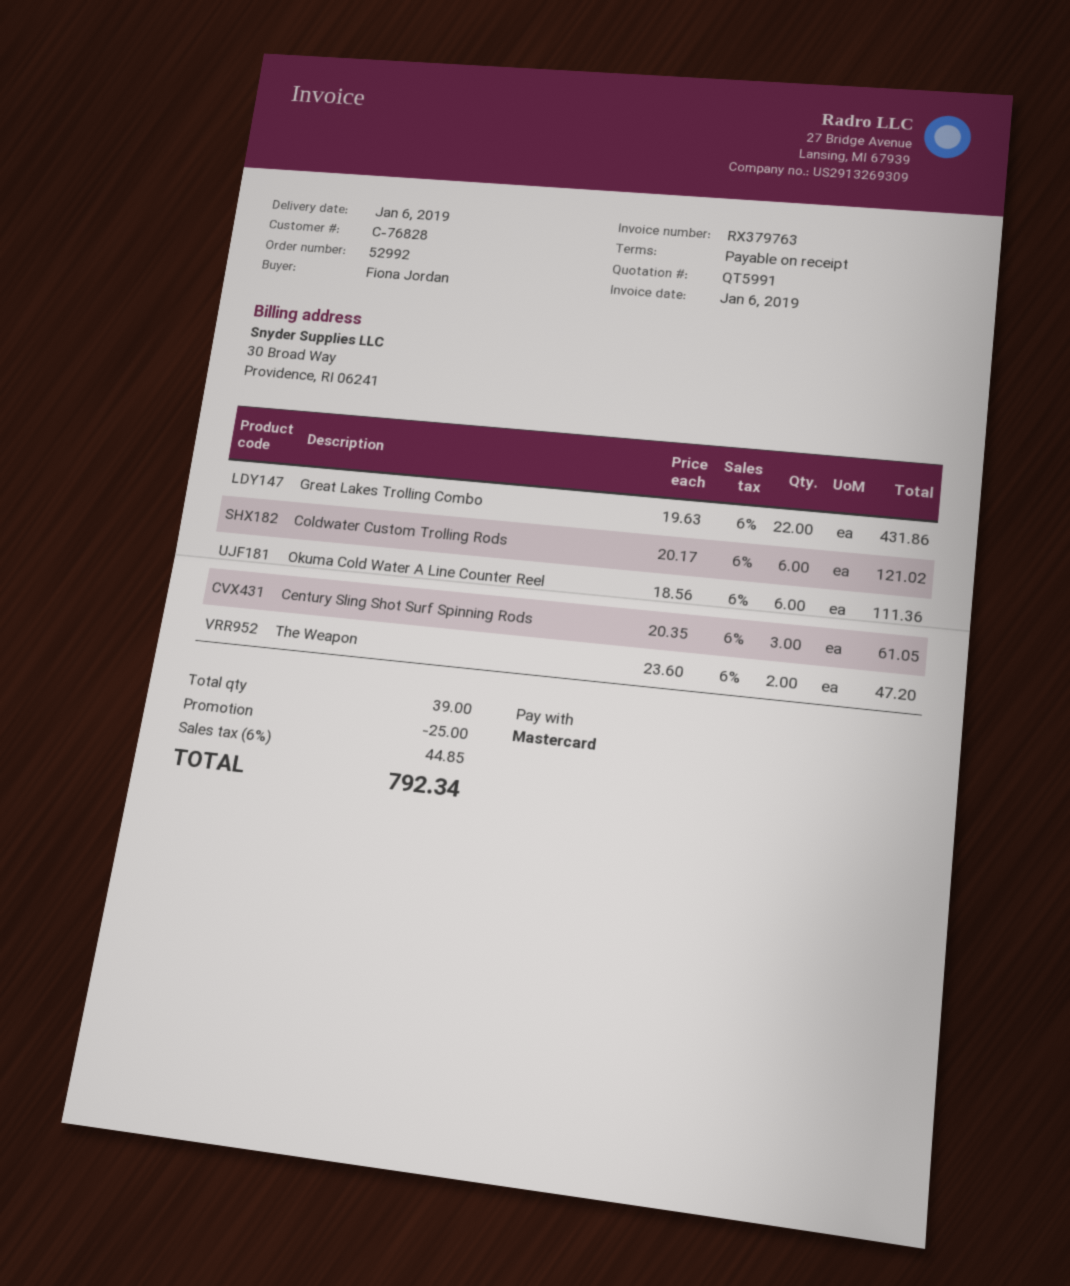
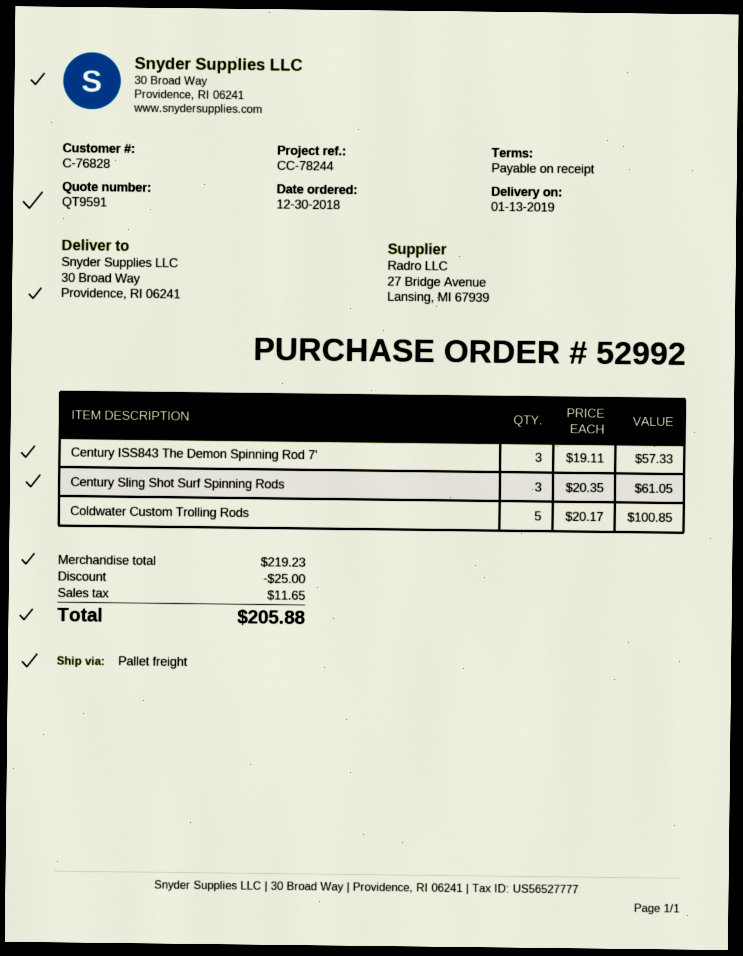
quote number: QT5991 -> QT9591
delivery date: 2019-01-06 -> 2019-01-13
Great Lakes Trolling Combo: 22 x 19.63 = 431.86 -> none
Coldwater Custom Trolling Rods: 6 x 20.17 = 121.02 -> 5 x 20.17 = 100.85
Okuma Cold Water A Line Counter Reel: 6 x 18.56 = 111.36 -> none
The Weapon: 2 x 23.60 = 47.20 -> none
Century ISS843 The Demon Spinning Rod 7': none -> 3 x 19.11 = 57.33
tax: 44.85 -> 11.65
total: 792.34 -> 205.88

